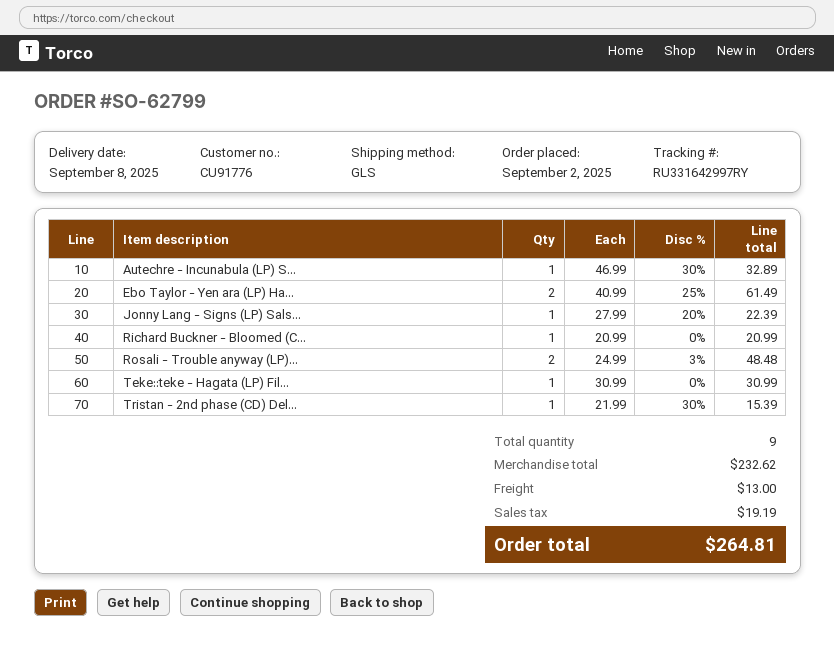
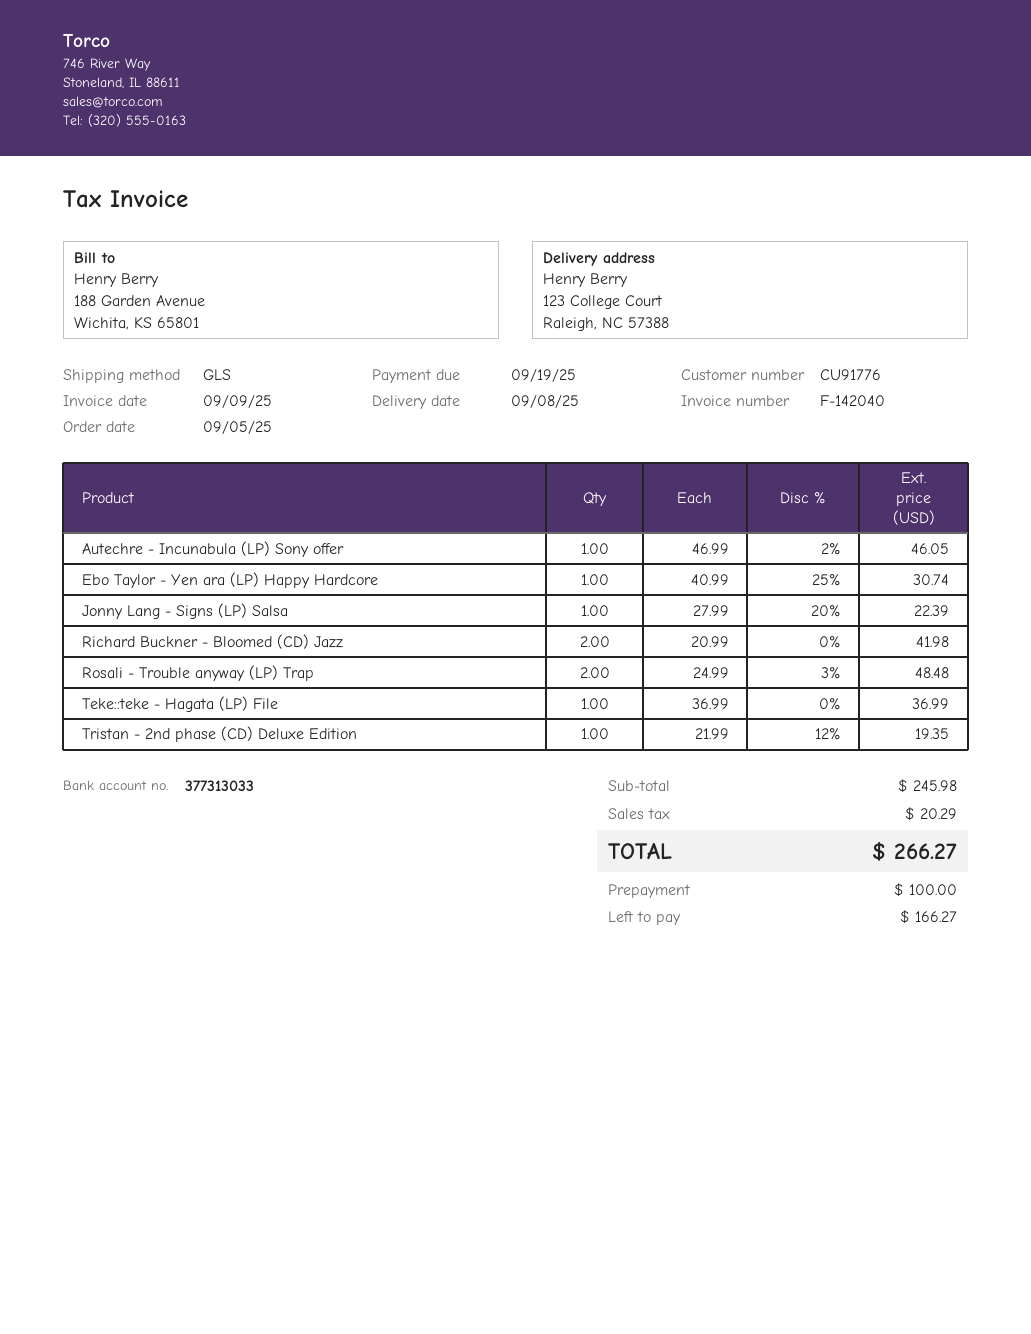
order date: 2025-09-02 -> 2025-09-05
Autechre - Incunabula (LP) S...: 1 x 46.99 - 30% = 32.89 -> 1 x 46.99 - 2% = 46.05
Ebo Taylor - Yen ara (LP) Ha...: 2 x 40.99 - 25% = 61.49 -> 1 x 40.99 - 25% = 30.74
Richard Buckner - Bloomed (C...: 1 x 20.99 = 20.99 -> 2 x 20.99 = 41.98
Teke::teke - Hagata (LP) Fil...: 1 x 30.99 = 30.99 -> 1 x 36.99 = 36.99
Tristan - 2nd phase (CD) Del...: 1 x 21.99 - 30% = 15.39 -> 1 x 21.99 - 12% = 19.35
subtotal: 232.62 -> 245.98
shipping: 13.00 -> none
tax: 19.19 -> 20.29
total: 264.81 -> 266.27

